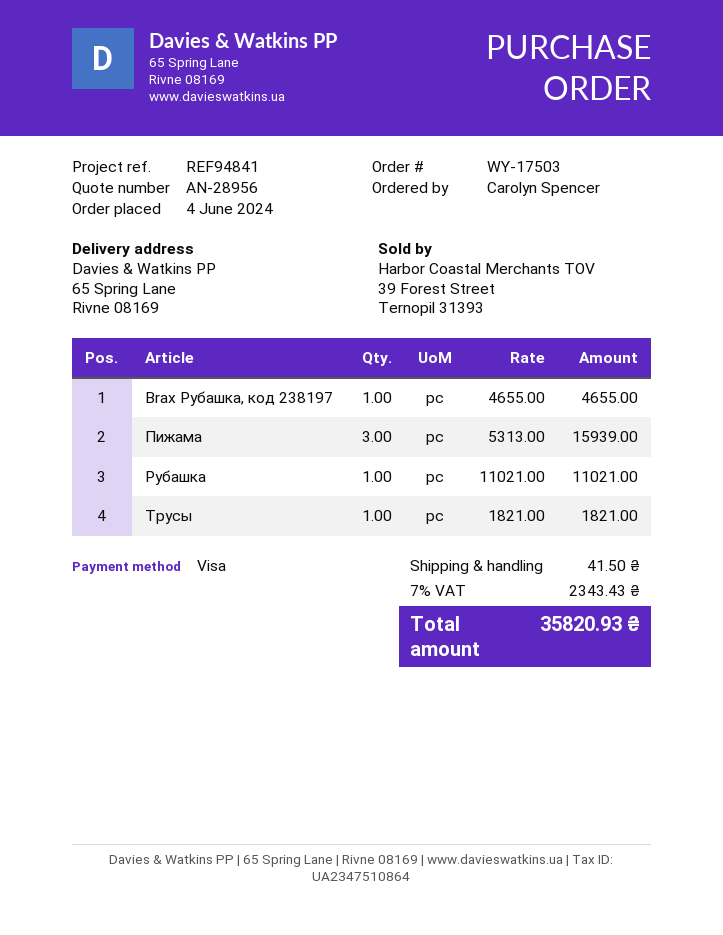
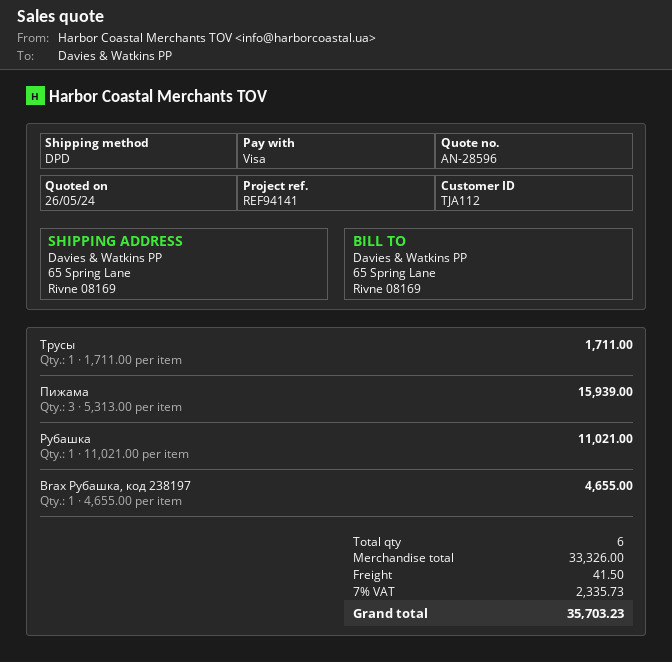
quote number: AN-28956 -> AN-28596
reference: REF94841 -> REF94141
Трусы: 1 x 1821.00 = 1821.00 -> 1 x 1711.00 = 1711.00
tax: 7% = 2343.43 -> 7% = 2335.73
total: 35820.93 -> 35703.23

